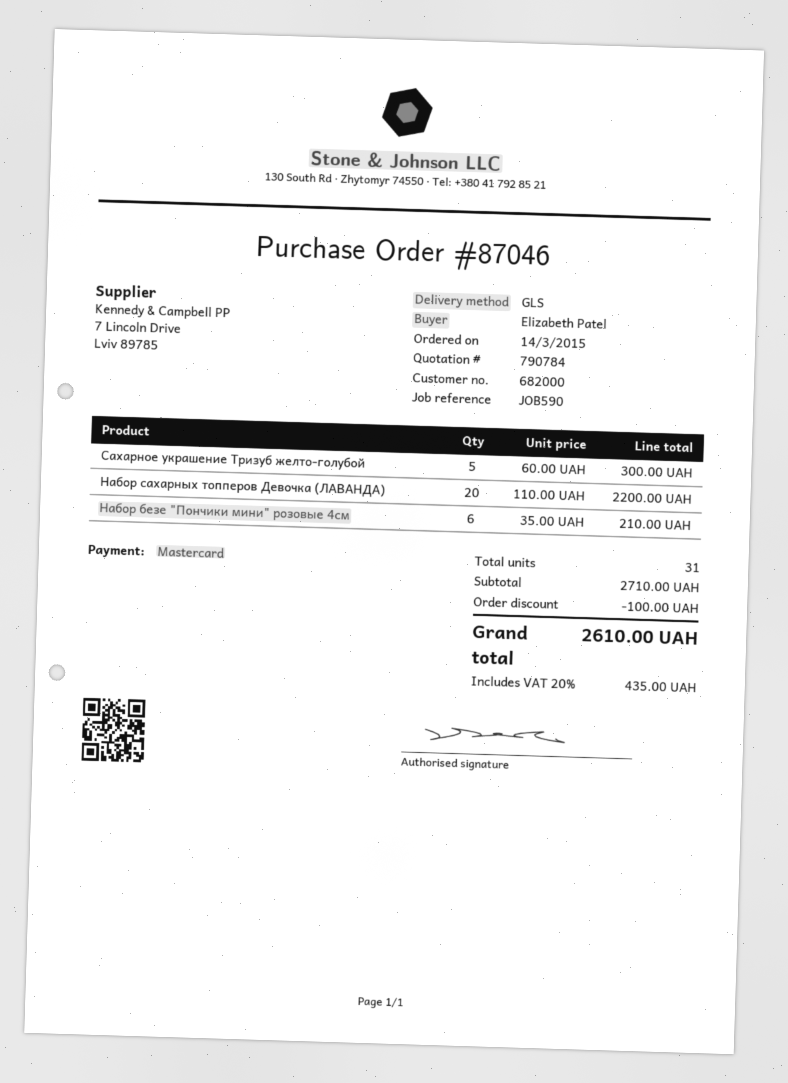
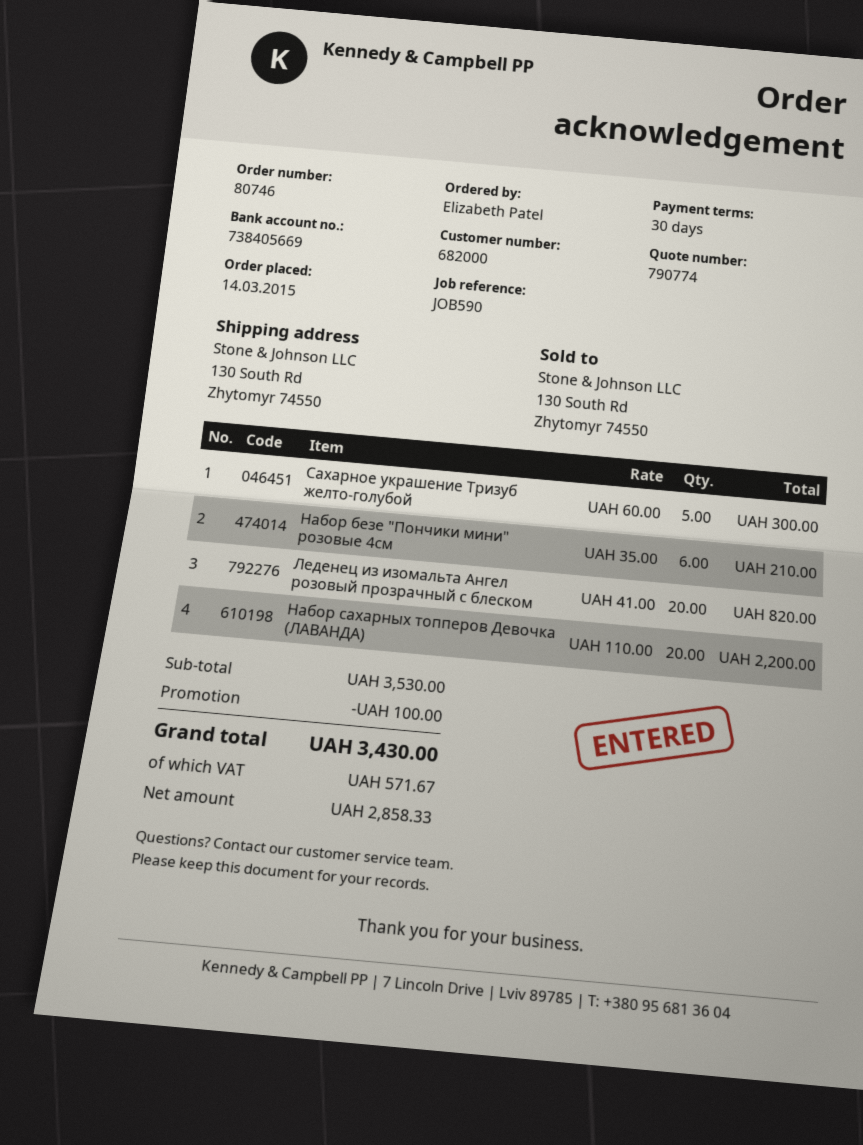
quote number: 790784 -> 790774
order number: 87046 -> 80746
Леденец из изомальта Ангел розовый прозрачный с блеском: none -> 20 x 41.00 = 820.00
subtotal: 2710.00 -> 3530.00
tax: 435.00 -> 571.67
total: 2610.00 -> 3430.00

